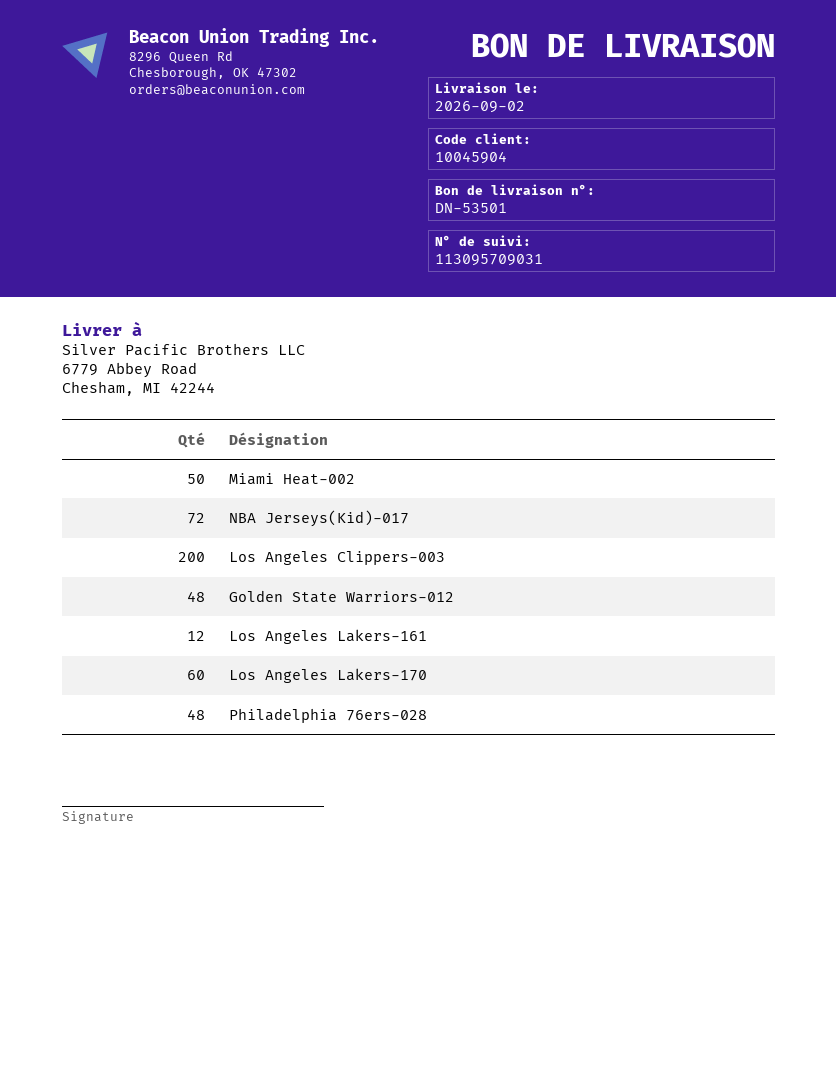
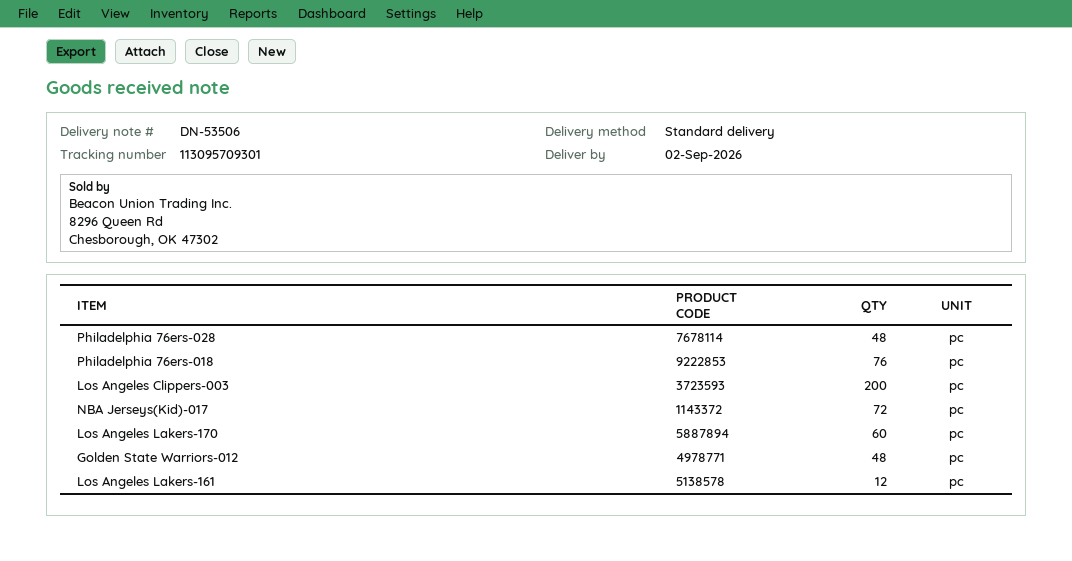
delivery note number: DN-53501 -> DN-53506
tracking number: 113095709031 -> 113095709301
Miami Heat-002: 50 -> none
Philadelphia 76ers-018: none -> 76

